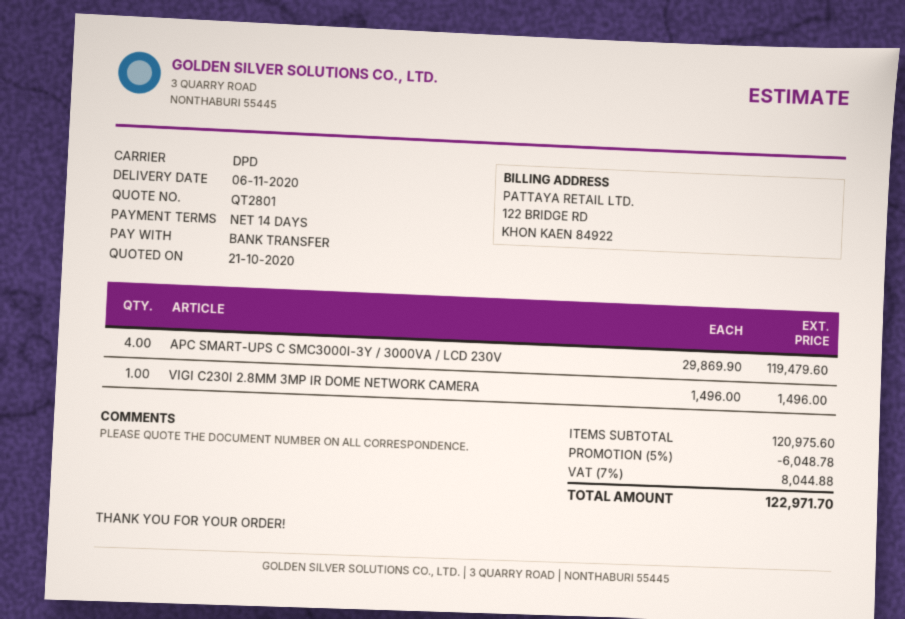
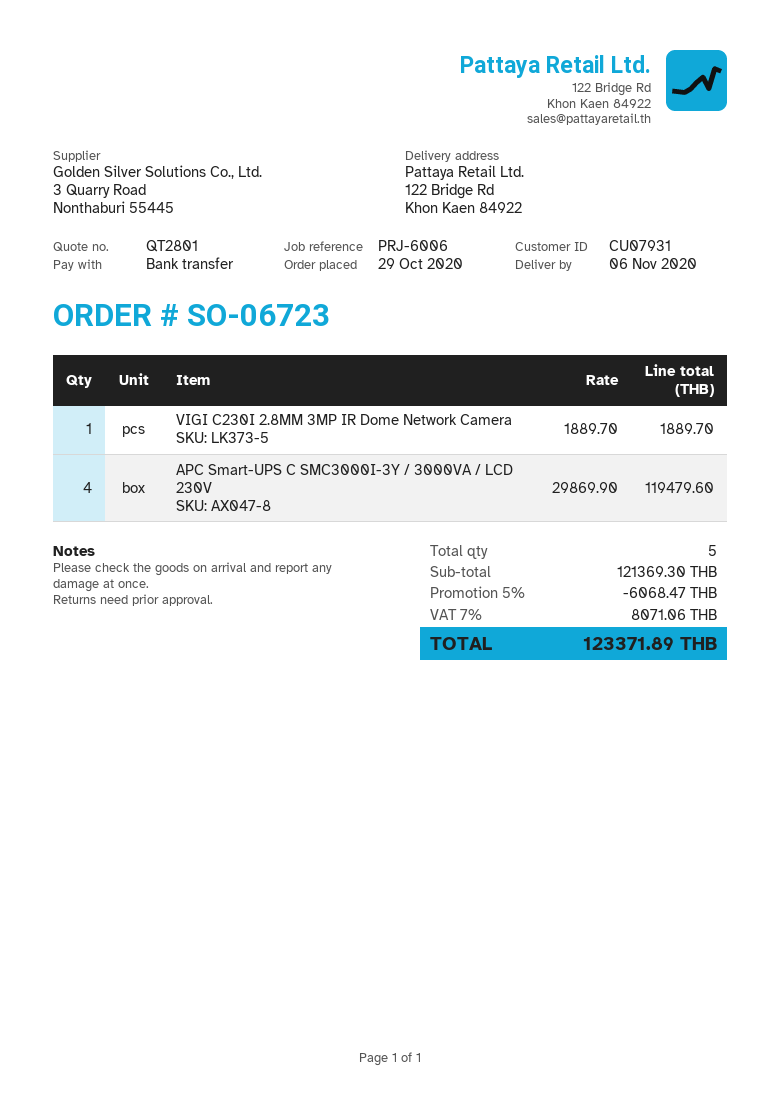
VIGI C230I 2.8MM 3MP IR DOME NETWORK CAMERA: 1 x 1496.00 = 1496.00 -> 1 x 1889.70 = 1889.70
subtotal: 120975.60 -> 121369.30
discount: 5% = 6048.78 -> 5% = 6068.47
tax: 7% = 8044.88 -> 7% = 8071.06
total: 122971.70 -> 123371.89

